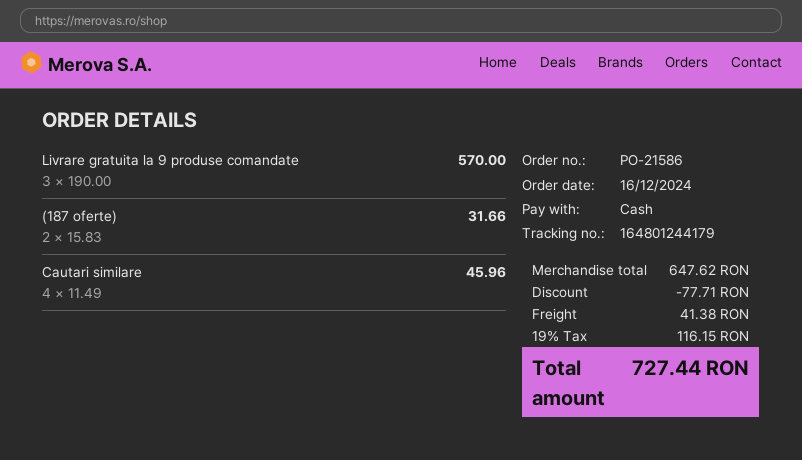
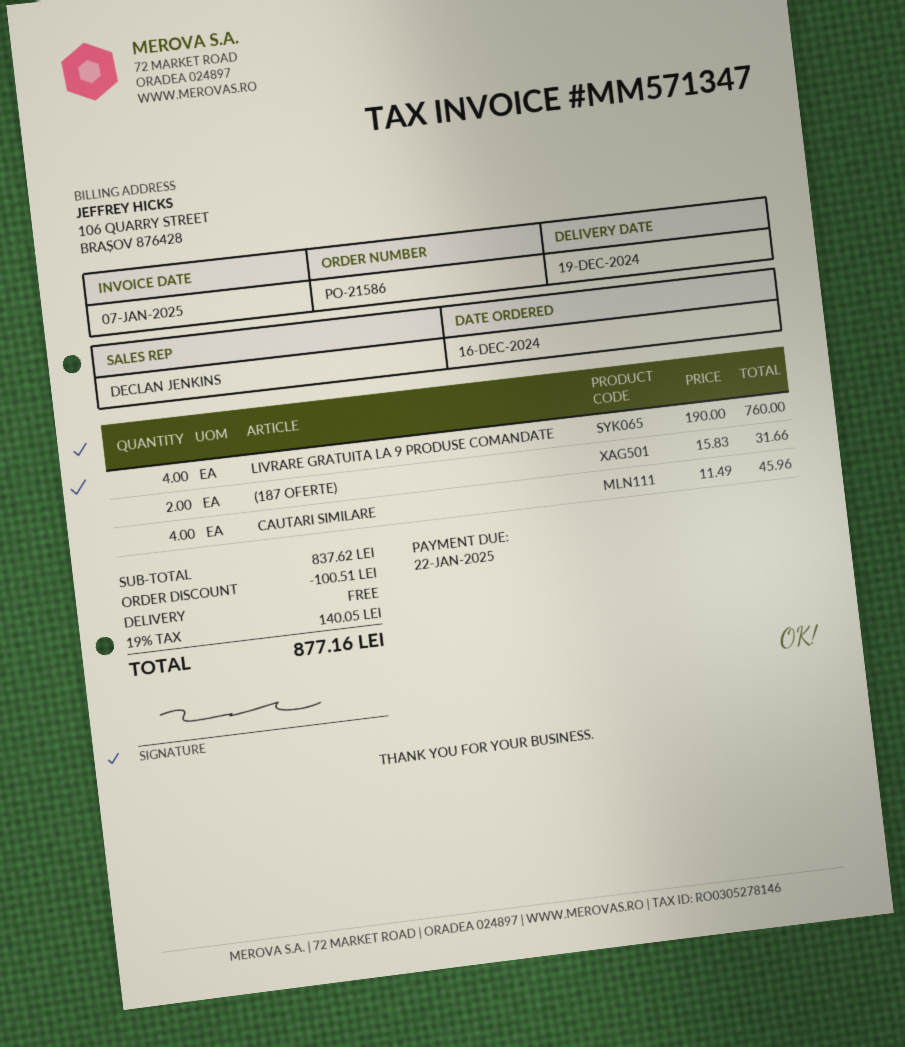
Livrare gratuita la 9 produse comandate: 3 x 190.00 = 570.00 -> 4 x 190.00 = 760.00
subtotal: 647.62 -> 837.62
discount: 77.71 -> 100.51
shipping: 41.38 -> 0.00
tax: 19% = 116.15 -> 19% = 140.05
total: 727.44 -> 877.16

